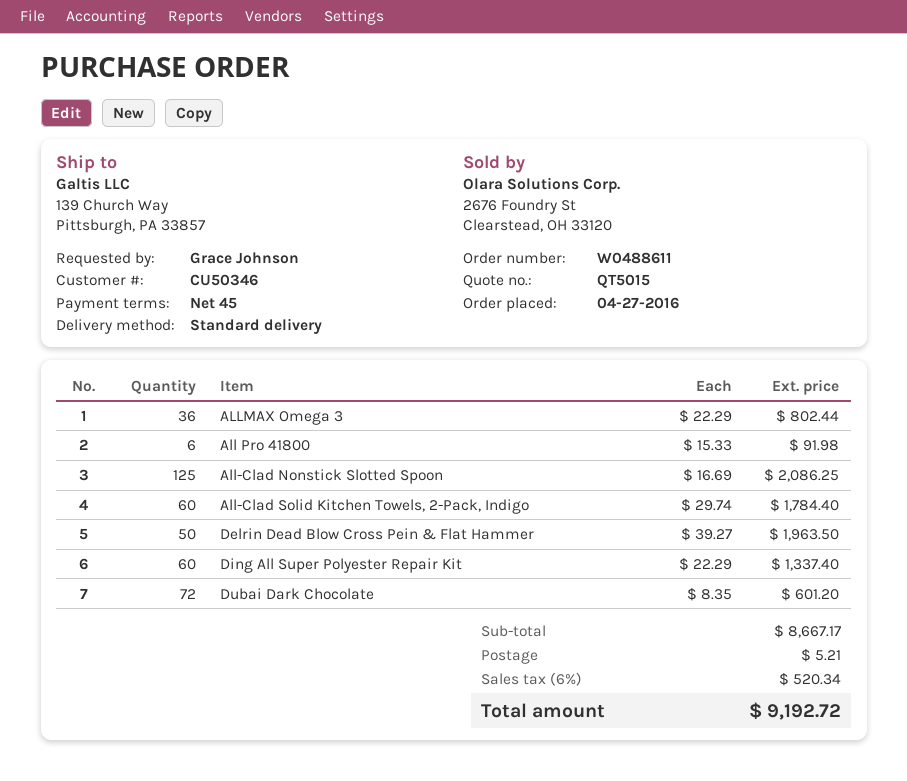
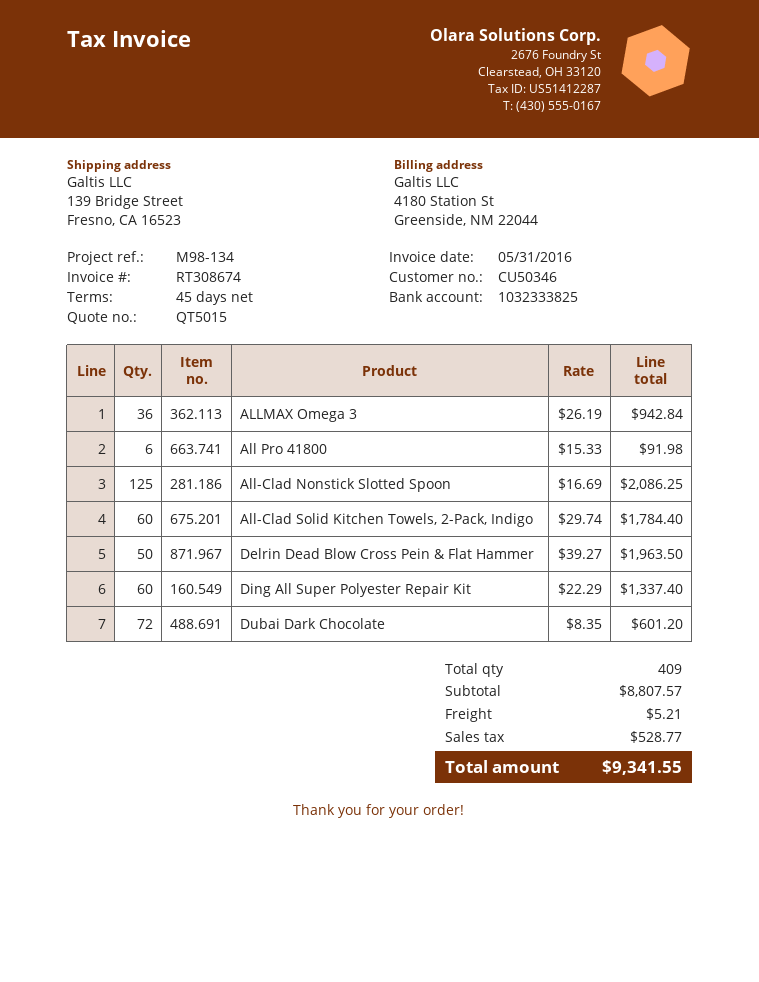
ship to: 139 Church Way, Pittsburgh, PA 33857 -> 139 Bridge Street, Fresno, CA 16523
ALLMAX Omega 3: 36 x 22.29 = 802.44 -> 36 x 26.19 = 942.84
subtotal: 8667.17 -> 8807.57
tax: 520.34 -> 528.77
total: 9192.72 -> 9341.55

